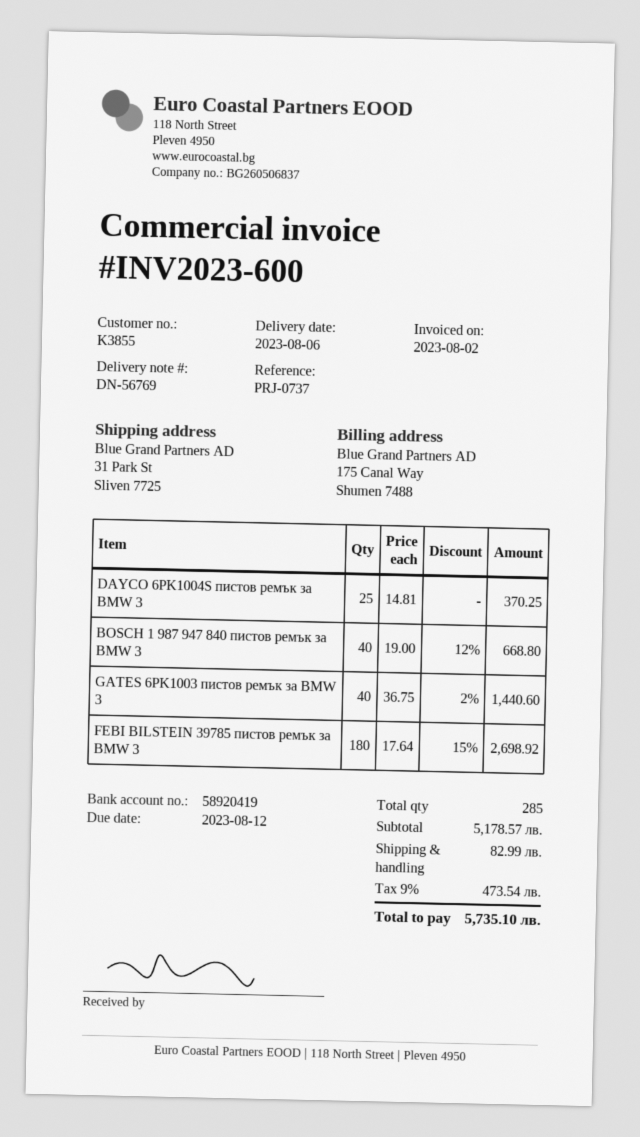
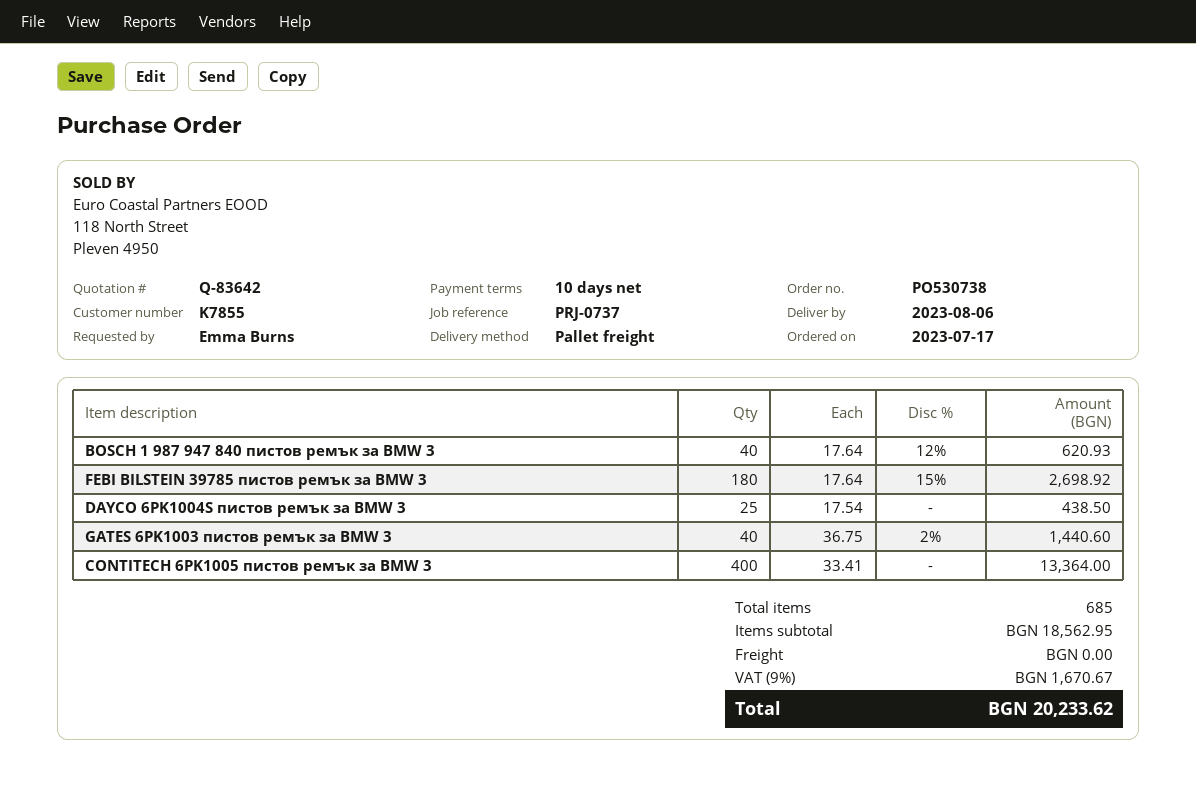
customer number: K3855 -> K7855
DAYCO 6PK1004S пистов ремък за BMW 3: 25 x 14.81 = 370.25 -> 25 x 17.54 = 438.50
BOSCH 1 987 947 840 пистов ремък за BMW 3: 40 x 19.00 - 12% = 668.80 -> 40 x 17.64 - 12% = 620.93
CONTITECH 6PK1005 пистов ремък за BMW 3: none -> 400 x 33.41 = 13364.00
total quantity: 285 -> 685
subtotal: 5178.57 -> 18562.95
shipping: 82.99 -> 0.00
tax: 9% = 473.54 -> 9% = 1670.67
total: 5735.10 -> 20233.62

